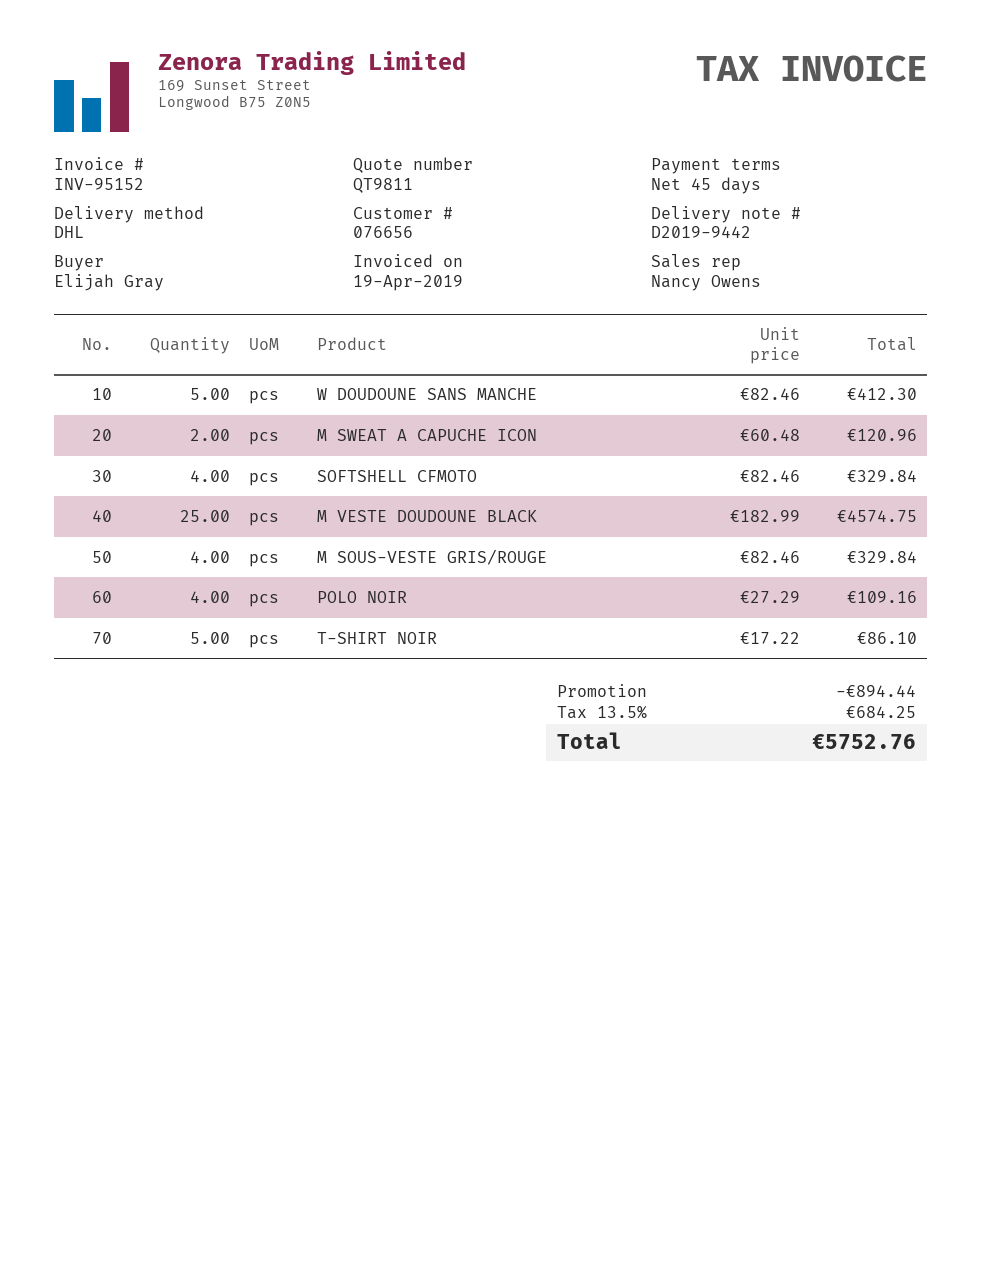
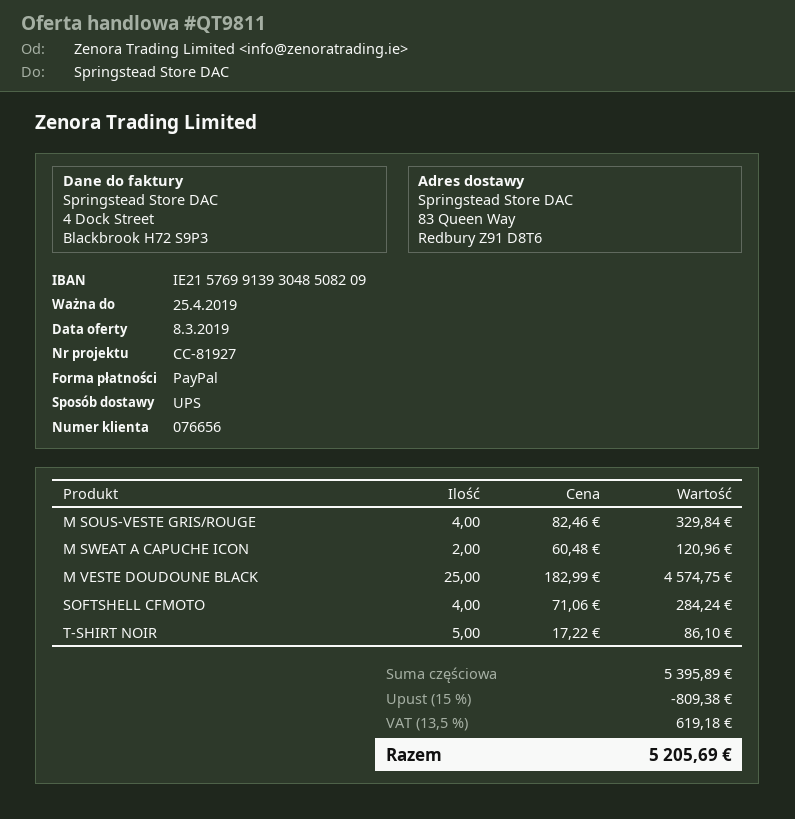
shipping method: DHL -> UPS
W DOUDOUNE SANS MANCHE: 5 x 82.46 = 412.30 -> none
SOFTSHELL CFMOTO: 4 x 82.46 = 329.84 -> 4 x 71.06 = 284.24
POLO NOIR: 4 x 27.29 = 109.16 -> none
discount: 894.44 -> 809.38
tax: 13.5% = 684.25 -> 13.5% = 619.18
total: 5752.76 -> 5205.69

